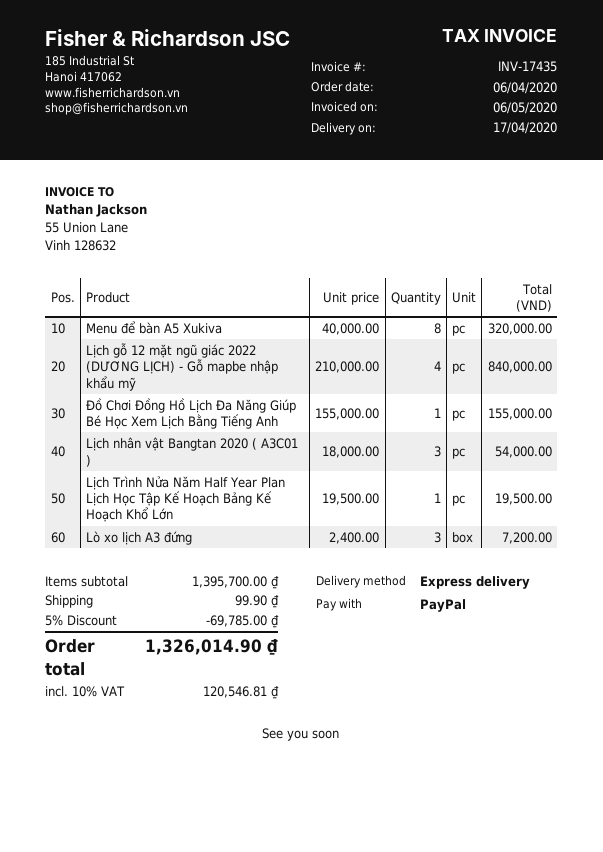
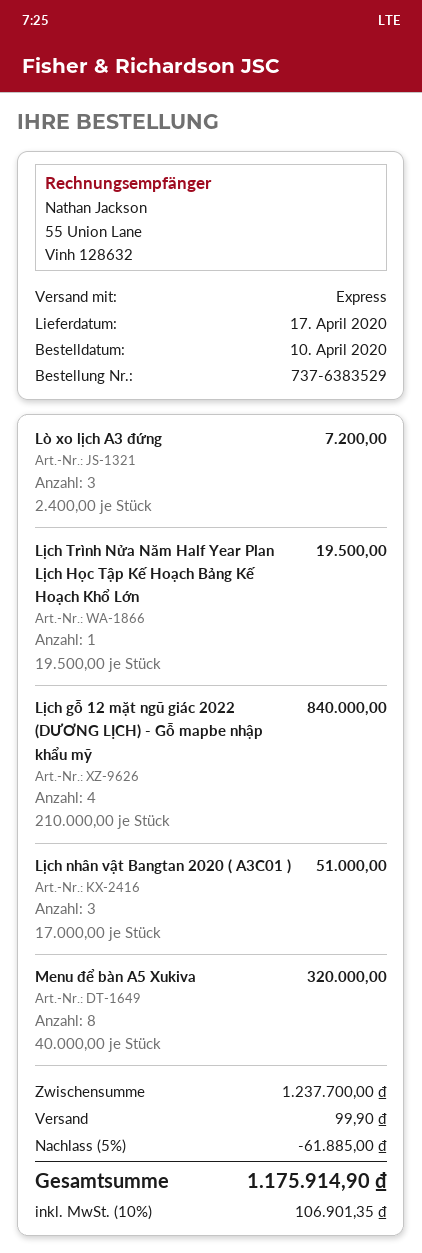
order date: 2020-04-06 -> 2020-04-10
Đồ Chơi Đồng Hồ Lịch Đa Năng Giúp Bé Học Xem Lịch Bằng Tiếng Anh: 1 x 155000.00 = 155000.00 -> none
Lịch nhân vật Bangtan 2020 ( A3C01 ): 3 x 18000.00 = 54000.00 -> 3 x 17000.00 = 51000.00
subtotal: 1395700.00 -> 1237700.00
discount: 5% = 69785.00 -> 5% = 61885.00
tax: 10% = 120546.81 -> 10% = 106901.35
total: 1326014.90 -> 1175914.90

